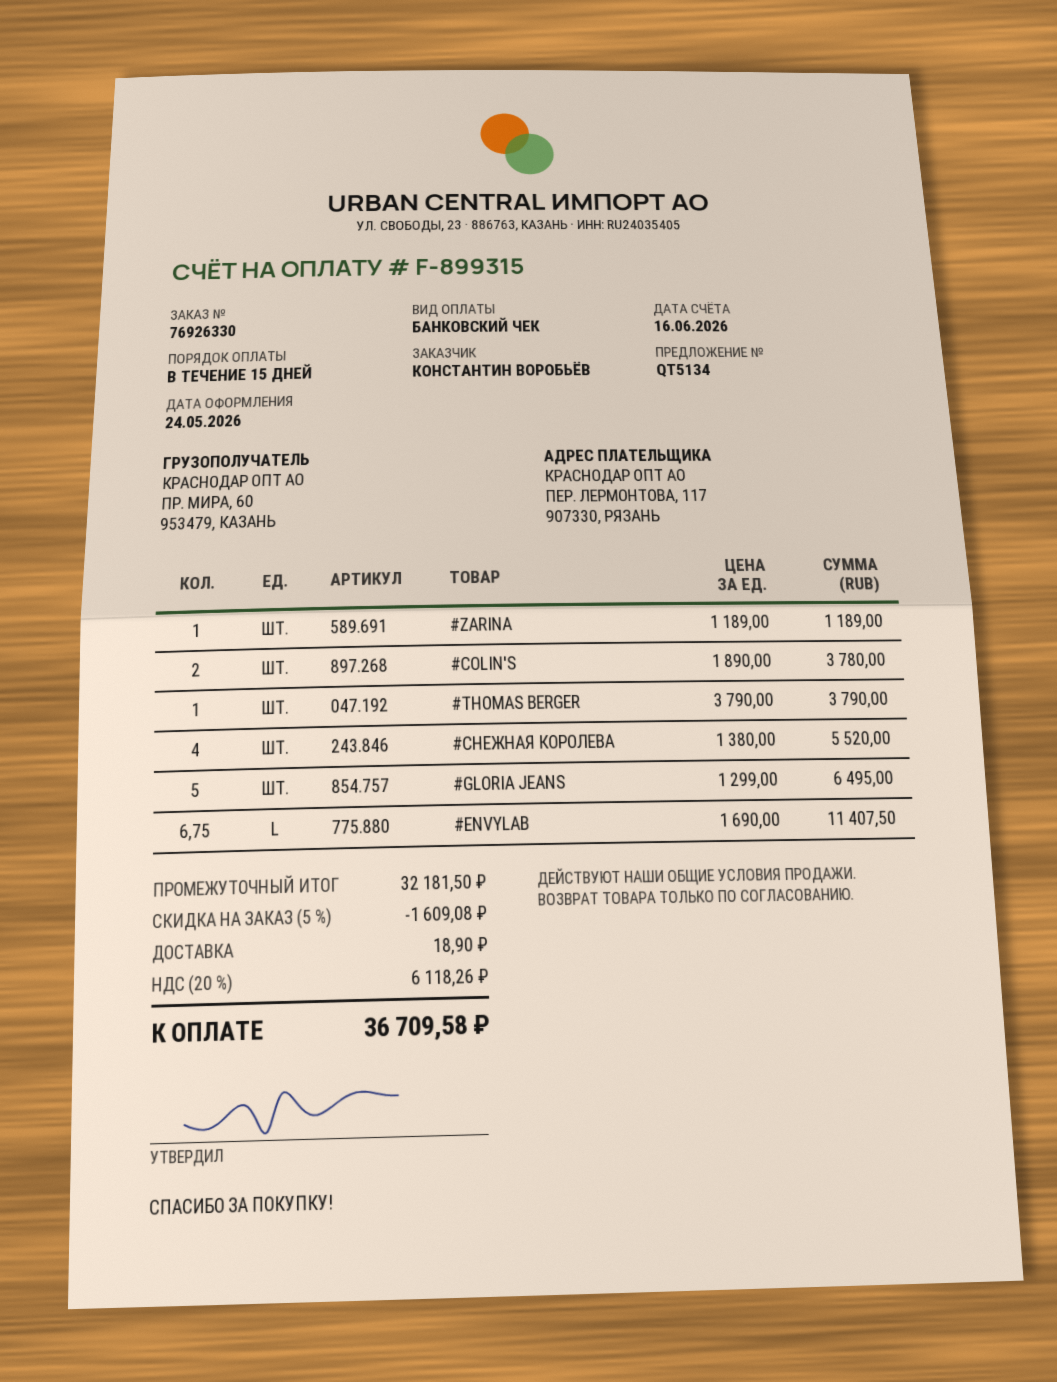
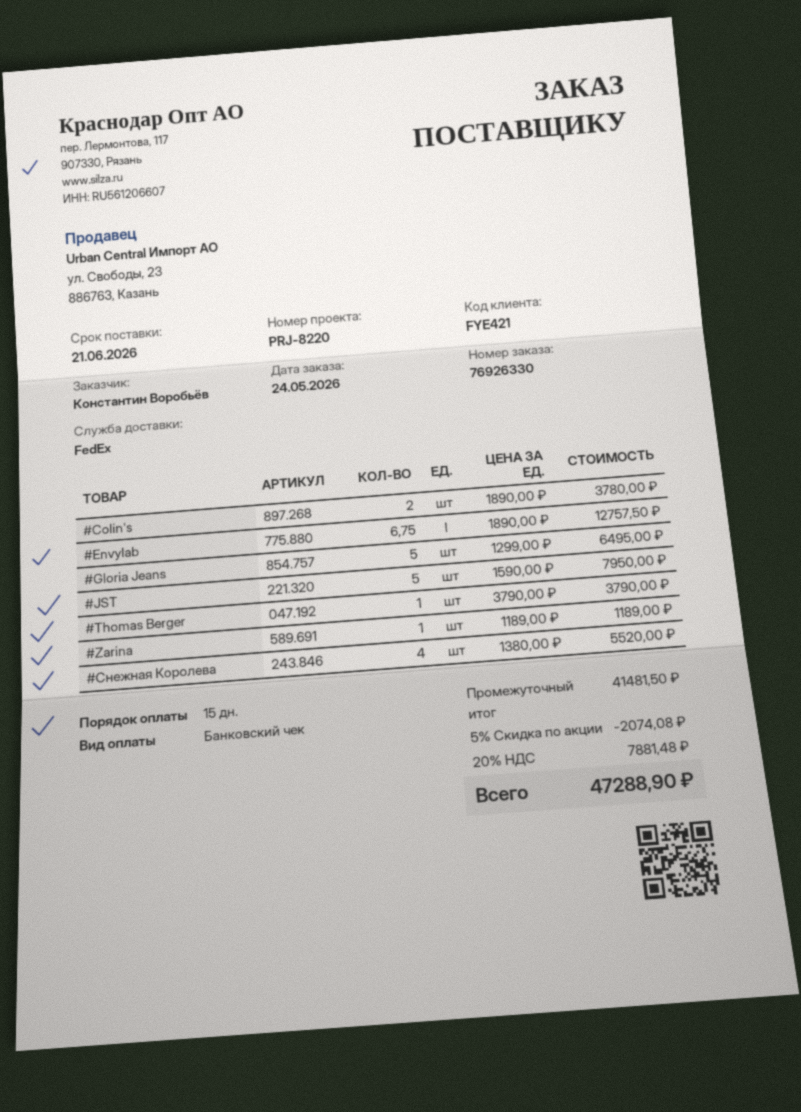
#ENVYLAB: 6.75 x 1690.00 = 11407.50 -> 6.75 x 1890.00 = 12757.50
#JST: none -> 5 x 1590.00 = 7950.00
subtotal: 32181.50 -> 41481.50
discount: 5% = 1609.08 -> 5% = 2074.08
shipping: 18.90 -> none
tax: 20% = 6118.26 -> 20% = 7881.48
total: 36709.58 -> 47288.90

